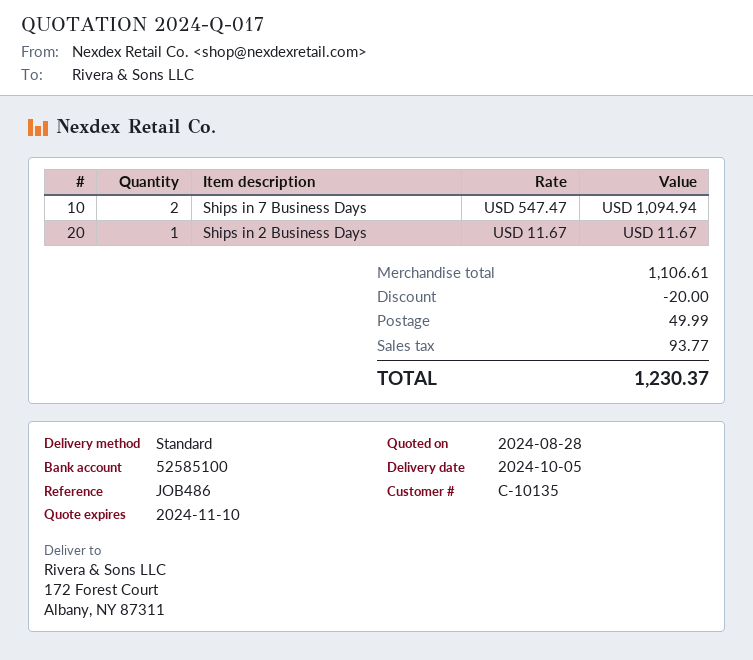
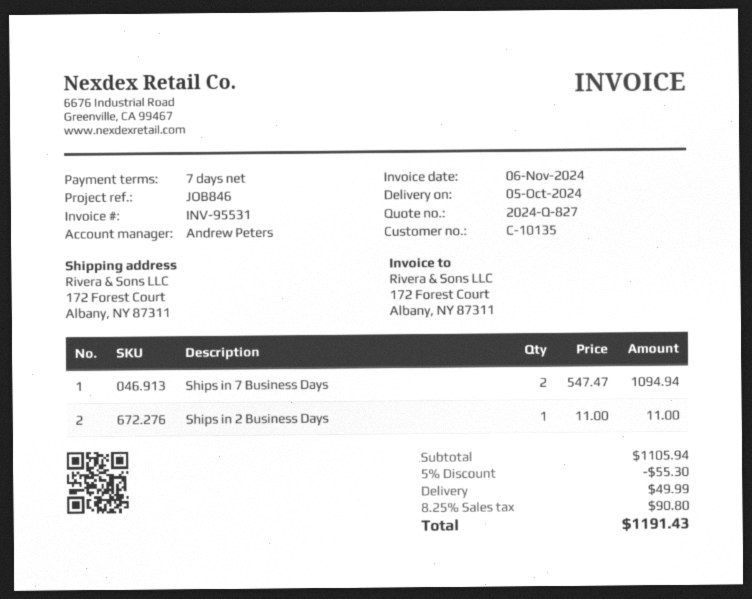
quote number: 2024-Q-017 -> 2024-Q-827
reference: JOB486 -> JOB846
Ships in 2 Business Days: 1 x 11.67 = 11.67 -> 1 x 11.00 = 11.00
subtotal: 1106.61 -> 1105.94
discount: 20.00 -> 55.30
tax: 93.77 -> 90.80
total: 1230.37 -> 1191.43

